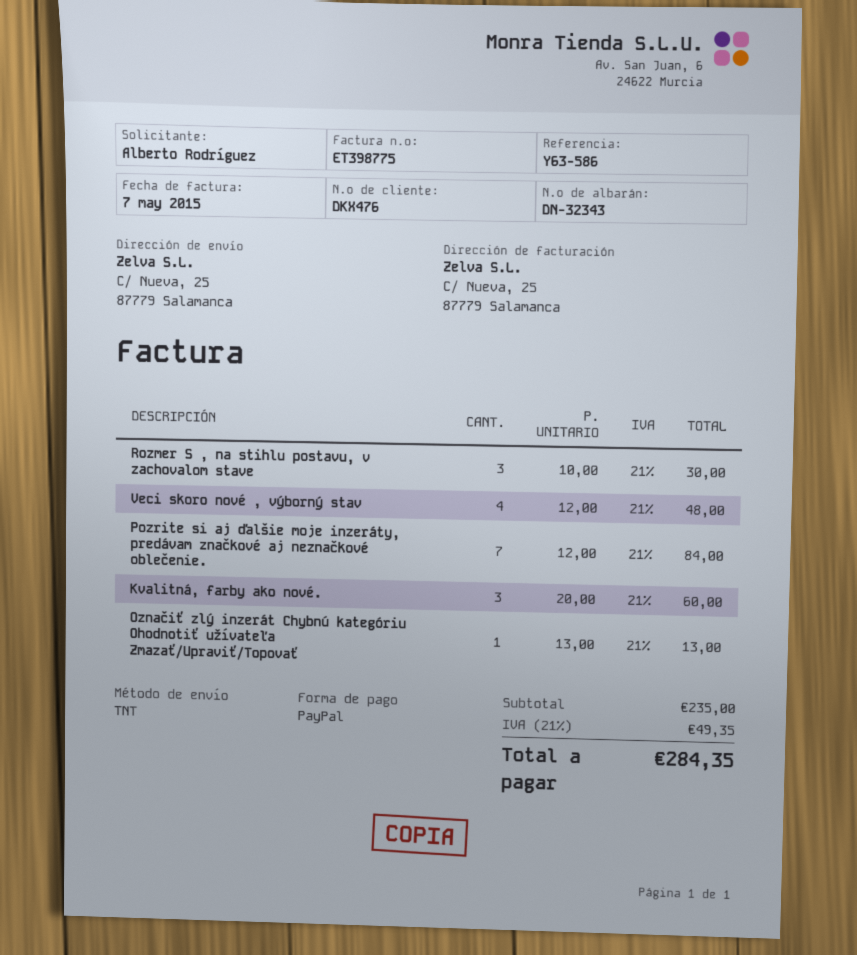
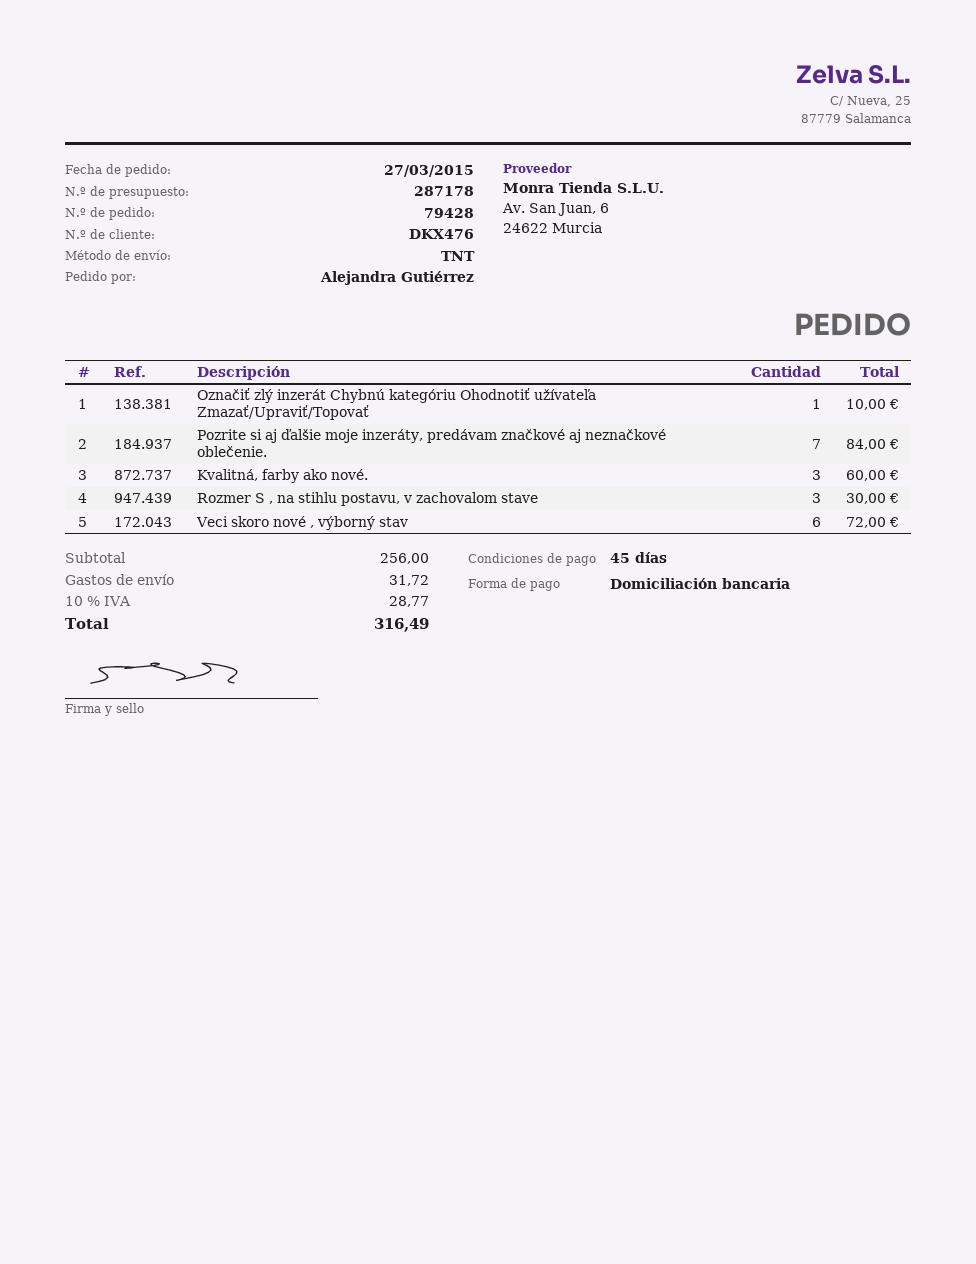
ordered by: Alberto Rodríguez -> Alejandra Gutiérrez
payment method: PayPal -> direct debit
Veci skoro nové , výborný stav: 4 for 48.00 -> 6 for 72.00
Označiť zlý inzerát Chybnú kategóriu Ohodnotiť užívateľa Zmazať/Upraviť/Topovať: 1 for 13.00 -> 1 for 10.00
subtotal: 235.00 -> 256.00
shipping: none -> 31.72
tax: 21% = 49.35 -> 10% = 28.77
total: 284.35 -> 316.49

